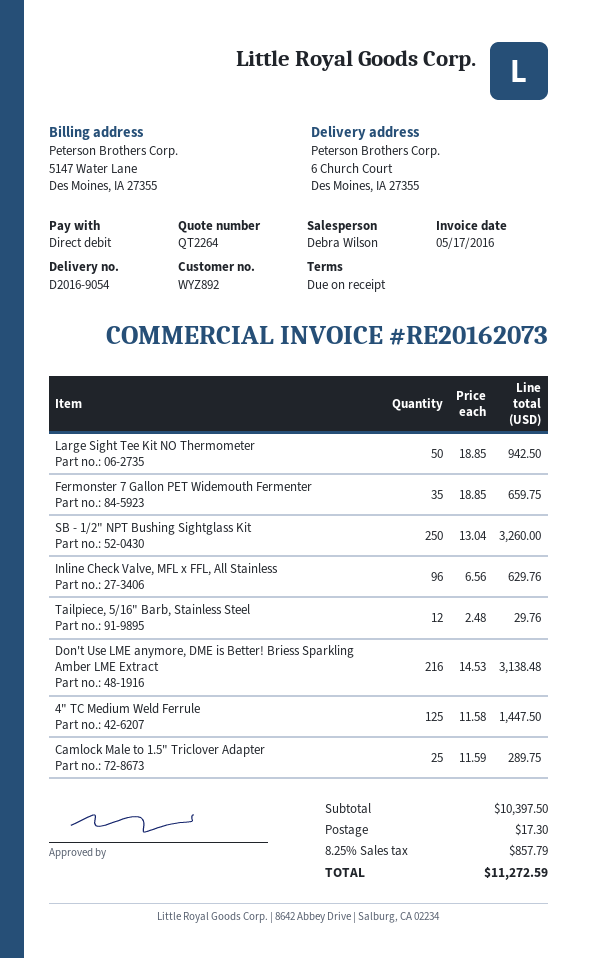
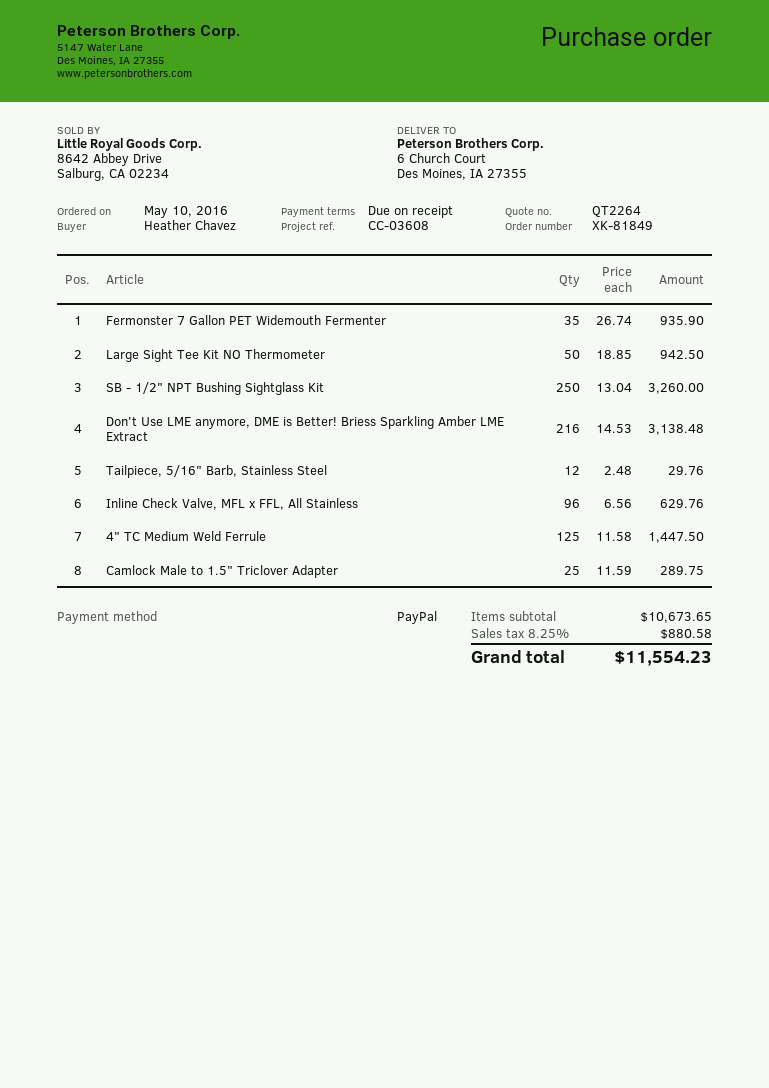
payment method: direct debit -> PayPal
Fermonster 7 Gallon PET Widemouth Fermenter: 35 x 18.85 = 659.75 -> 35 x 26.74 = 935.90
subtotal: 10397.50 -> 10673.65
shipping: 17.30 -> none
tax: 8.25% = 857.79 -> 8.25% = 880.58
total: 11272.59 -> 11554.23

